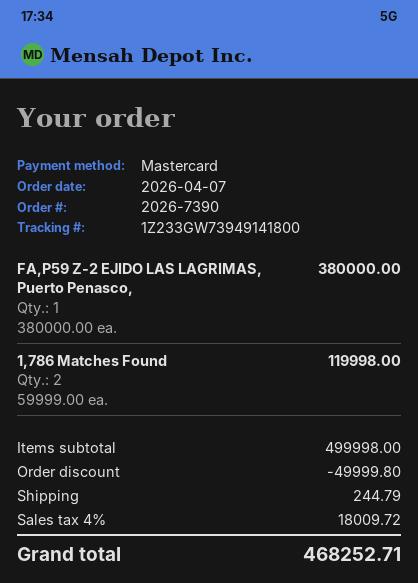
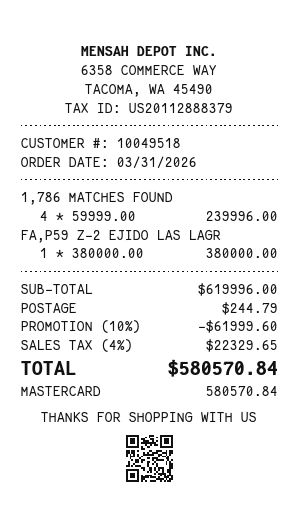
order date: 2026-04-07 -> 2026-03-31
1,786 Matches Found: 2 x 59999.00 = 119998.00 -> 4 x 59999.00 = 239996.00
subtotal: 499998.00 -> 619996.00
discount: 49999.80 -> 61999.60
tax: 4% = 18009.72 -> 4% = 22329.65
total: 468252.71 -> 580570.84

